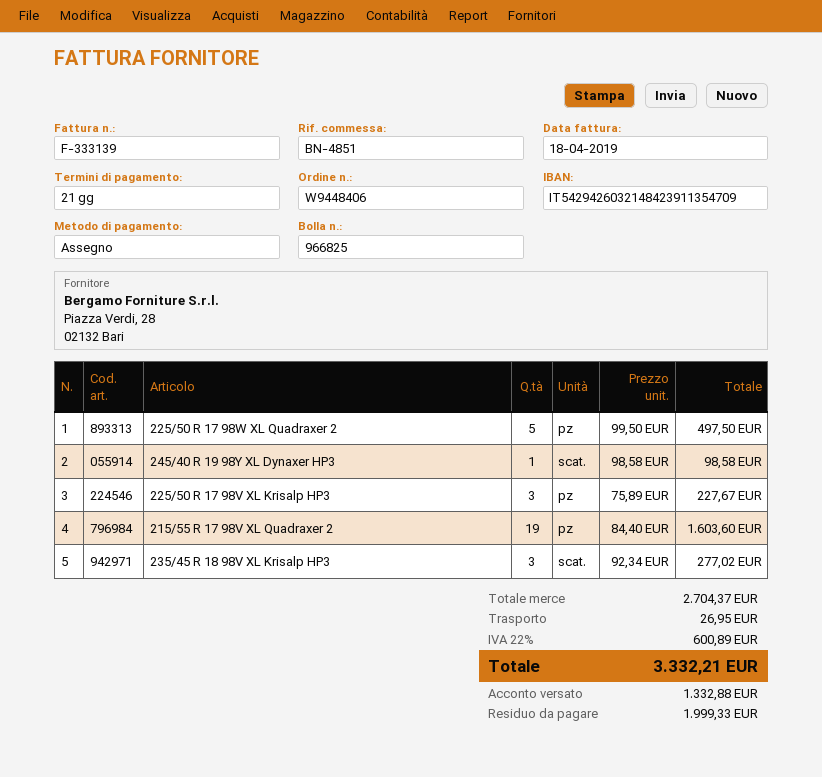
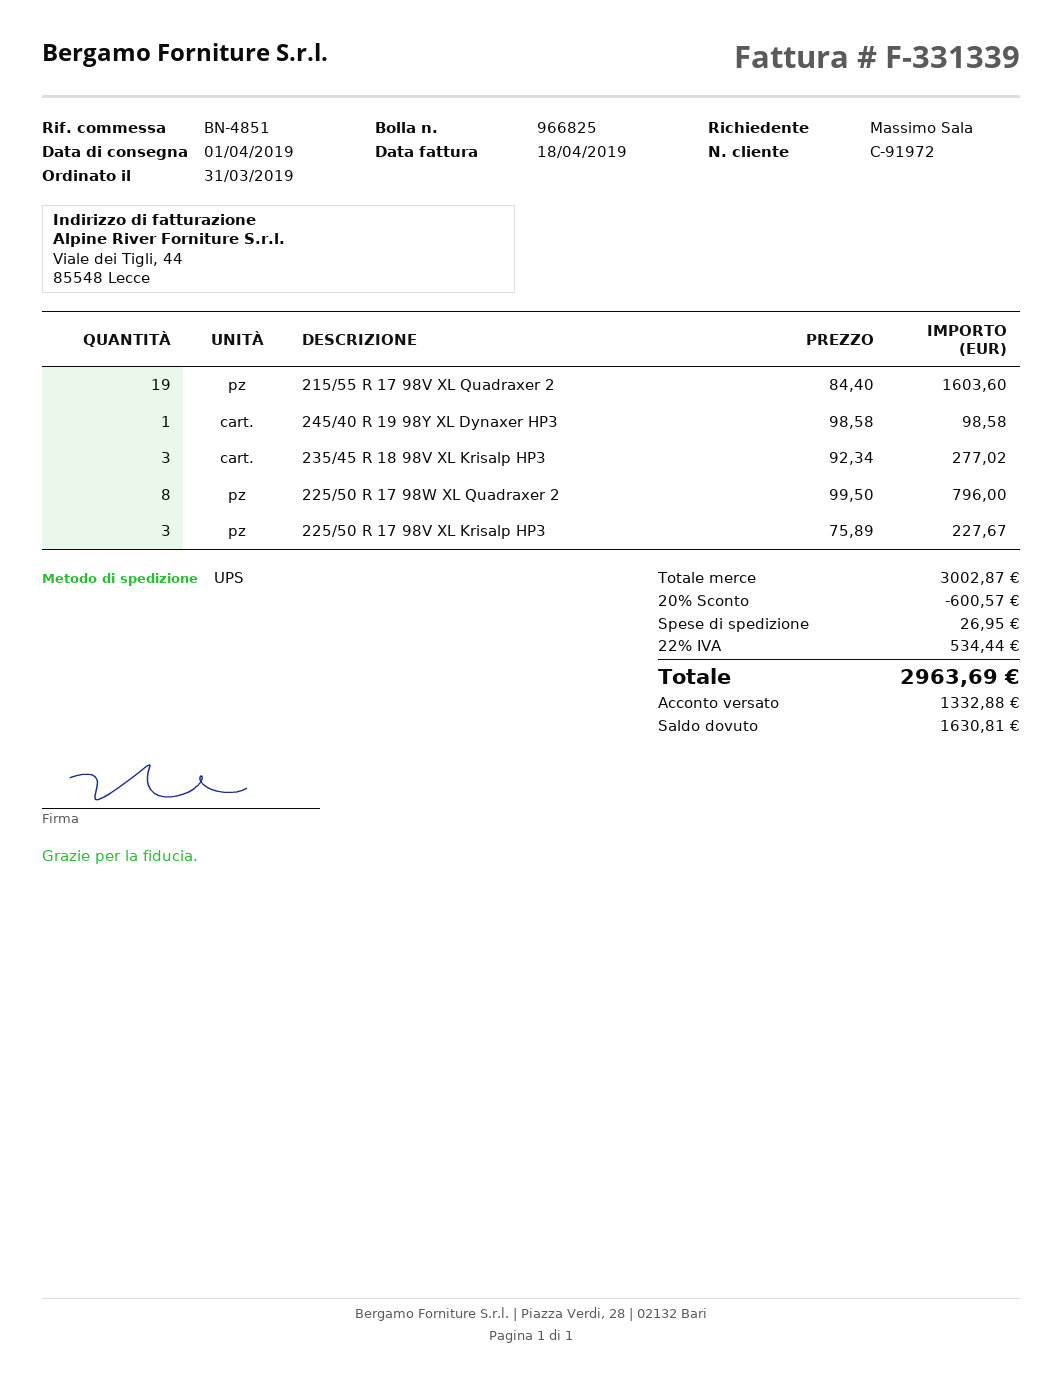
invoice number: F-333139 -> F-331339
225/50 R 17 98W XL Quadraxer 2: 5 x 99.50 = 497.50 -> 8 x 99.50 = 796.00
subtotal: 2704.37 -> 3002.87
discount: none -> 20% = 600.57
tax: 22% = 600.89 -> 22% = 534.44
total: 3332.21 -> 2963.69
balance: 1999.33 -> 1630.81

